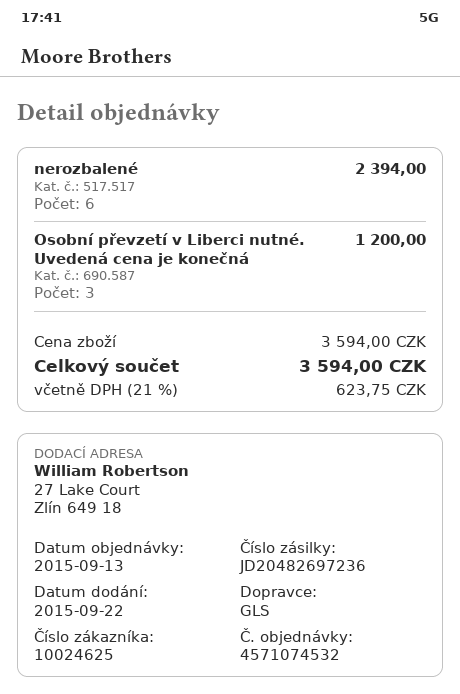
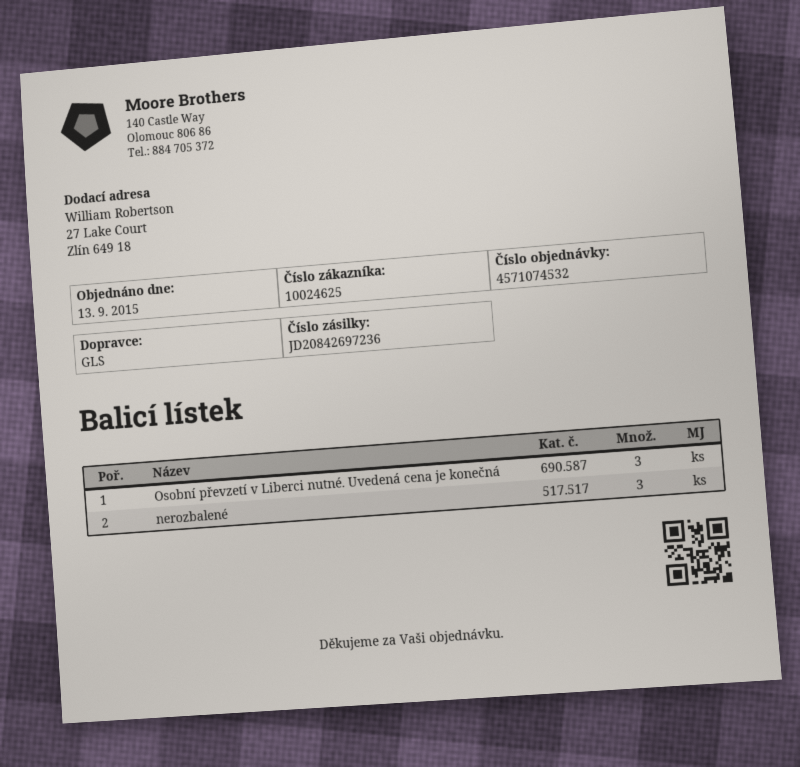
tracking number: JD20482697236 -> JD20842697236
nerozbalené: 6 -> 3

